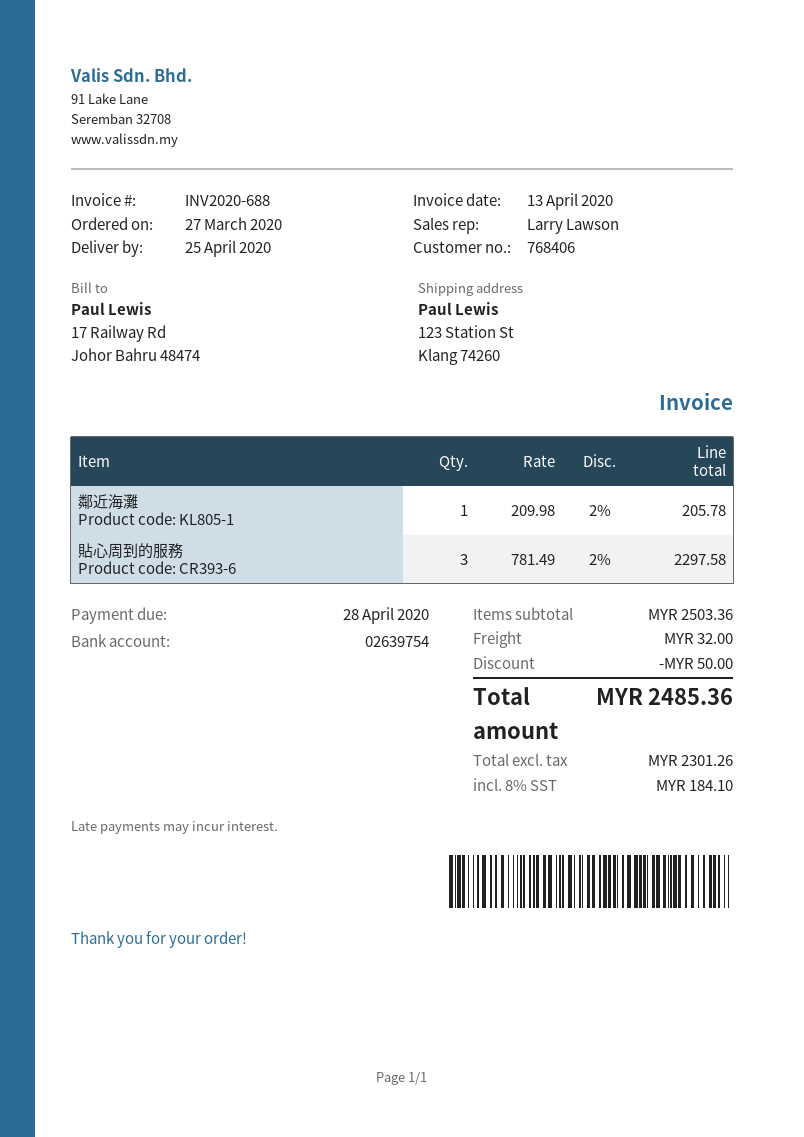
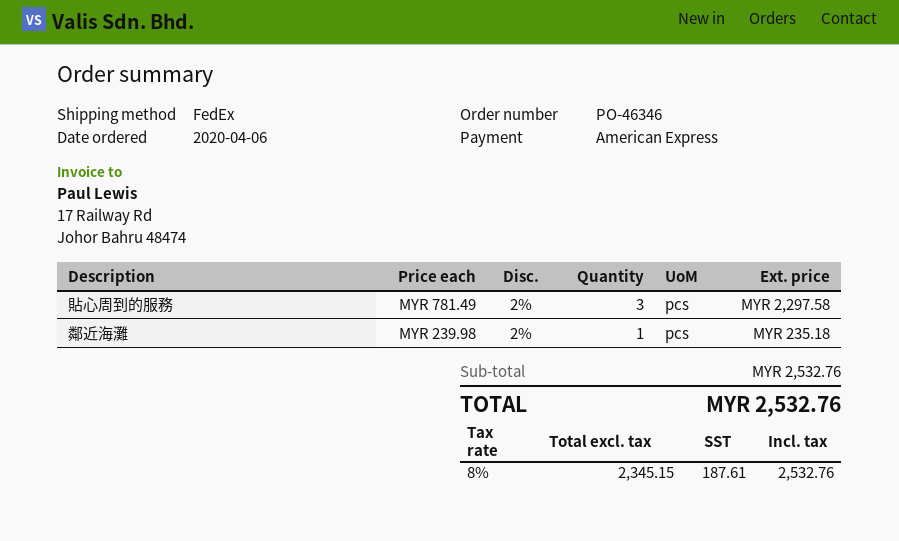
order date: 2020-03-27 -> 2020-04-06
鄰近海灘: 1 x 209.98 - 2% = 205.78 -> 1 x 239.98 - 2% = 235.18
subtotal: 2503.36 -> 2532.76
discount: 50.00 -> none
shipping: 32.00 -> none
net: 2301.26 -> 2345.15
tax: 8% = 184.10 -> 8% = 187.61
total: 2485.36 -> 2532.76

